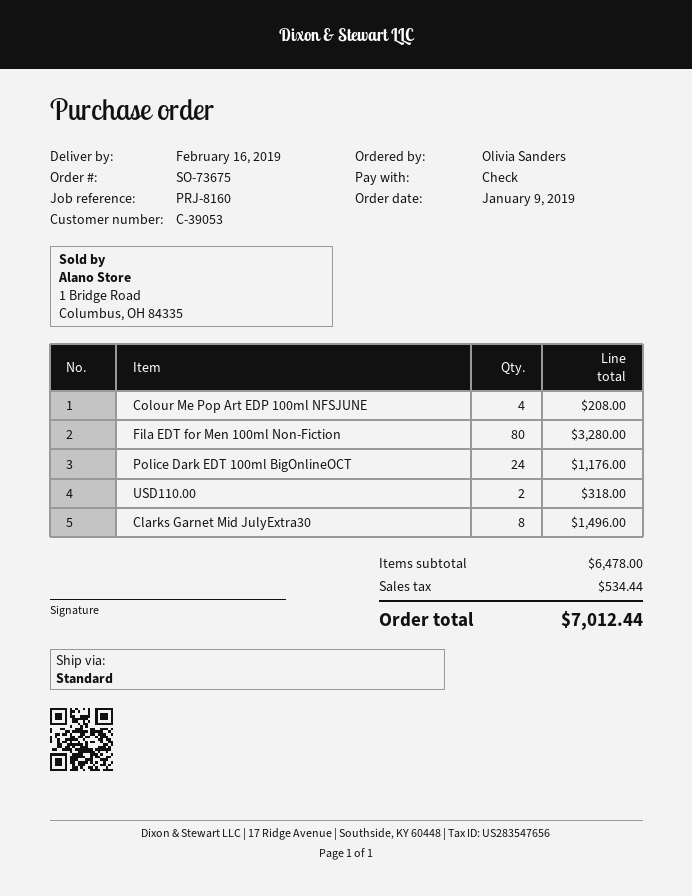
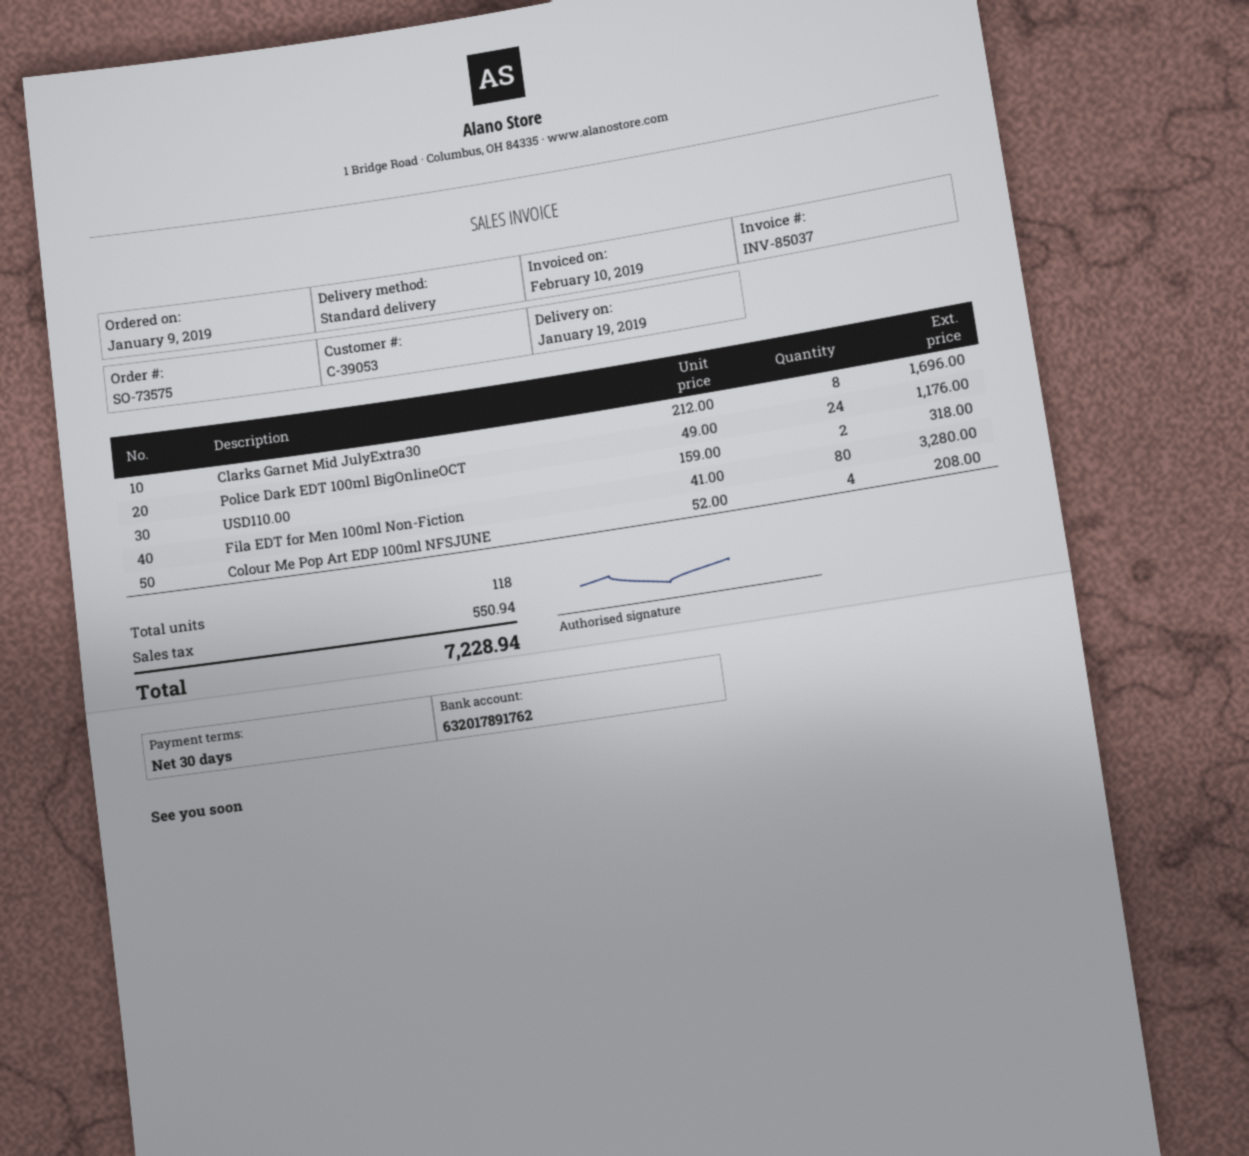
order number: SO-73675 -> SO-73575
delivery date: 2019-02-16 -> 2019-01-19
Clarks Garnet Mid JulyExtra30: 8 for 1496.00 -> 8 for 1696.00
tax: 534.44 -> 550.94
total: 7012.44 -> 7228.94

